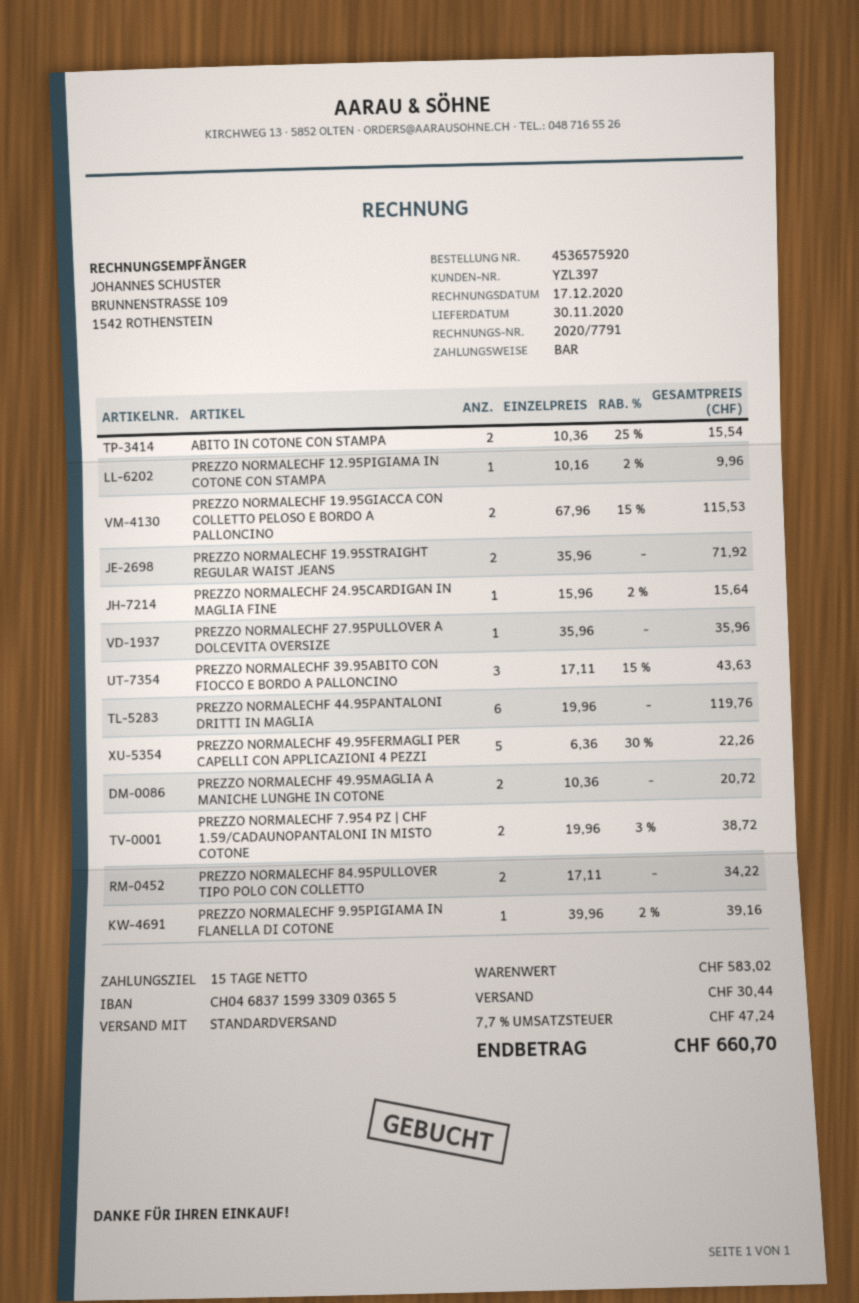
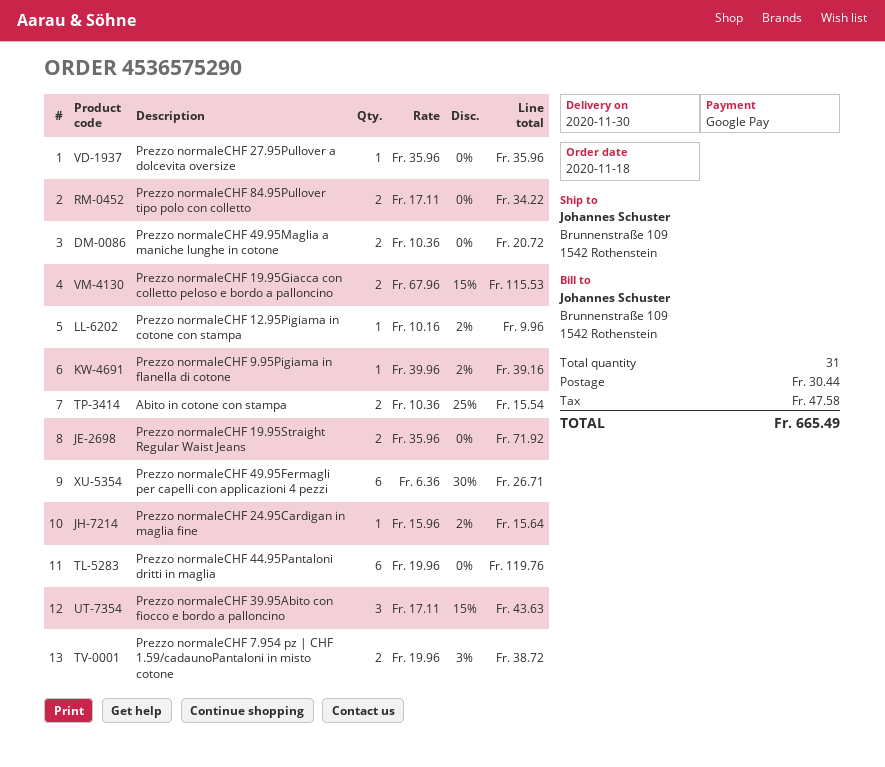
order number: 4536575920 -> 4536575290
payment method: cash -> Google Pay
PREZZO NORMALECHF 49.95FERMAGLI PER CAPELLI CON APPLICAZIONI 4 PEZZI: 5 x 6.36 - 30% = 22.26 -> 6 x 6.36 - 30% = 26.71
tax: 47.24 -> 47.58
total: 660.70 -> 665.49

